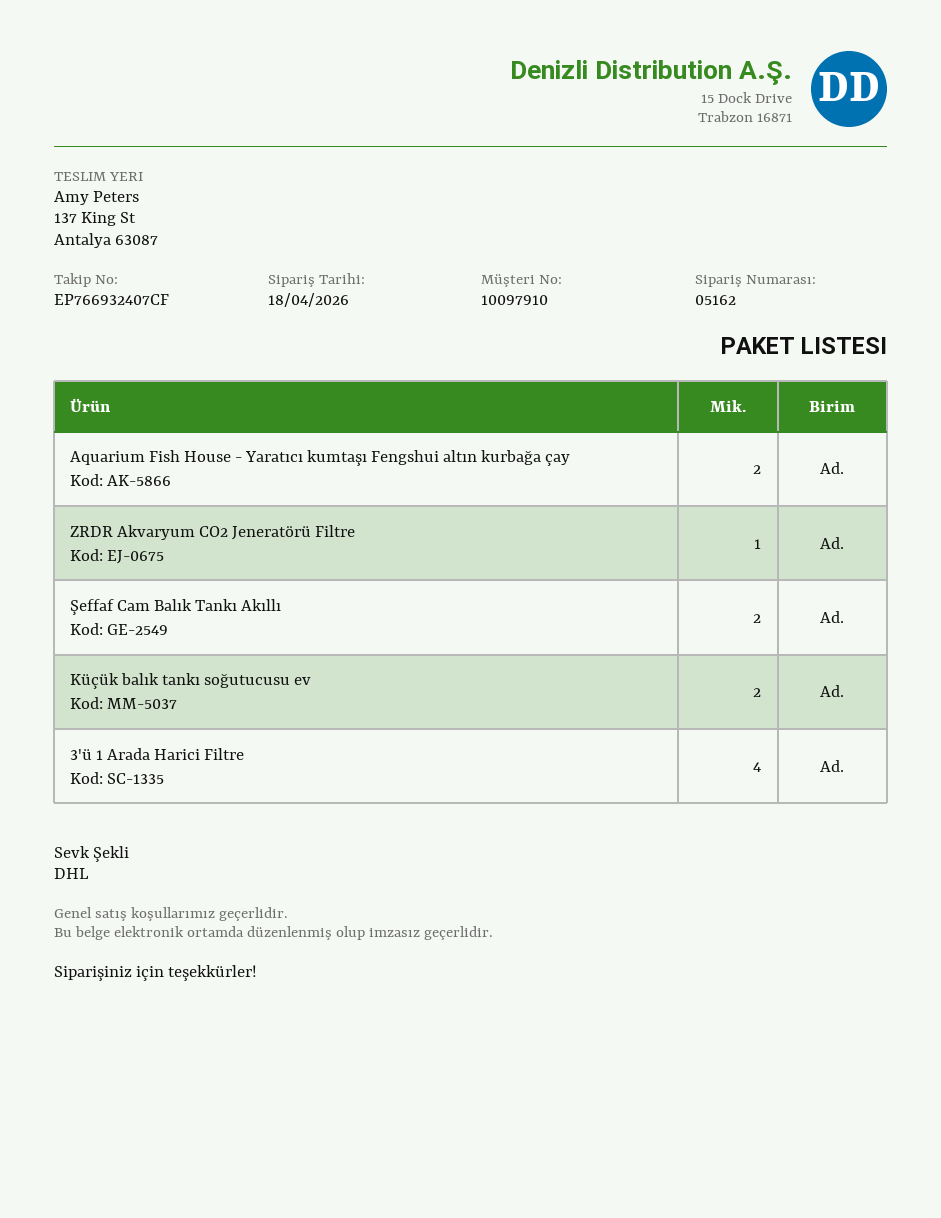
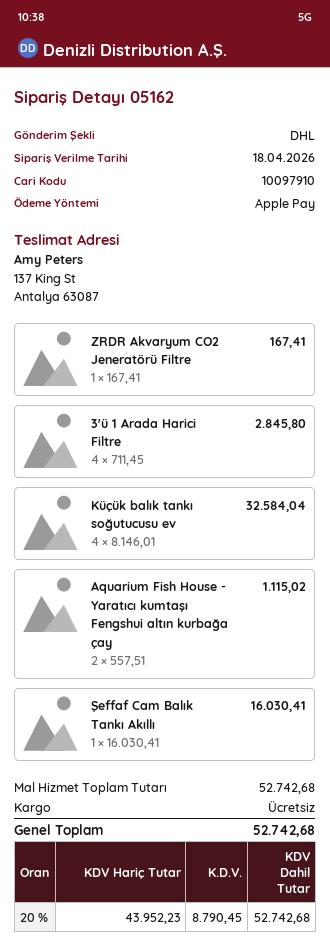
Şeffaf Cam Balık Tankı Akıllı: 2 -> 1
Küçük balık tankı soğutucusu ev: 2 -> 4

